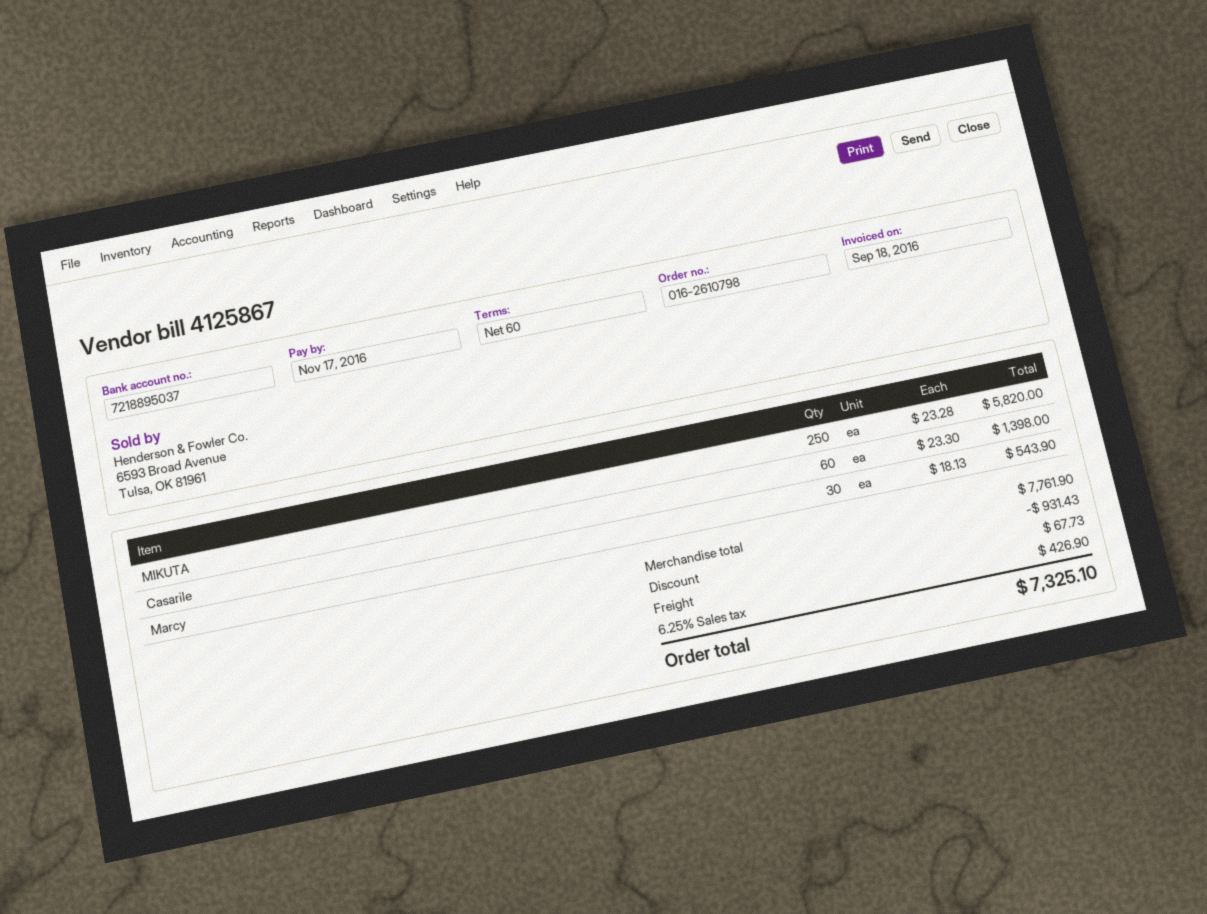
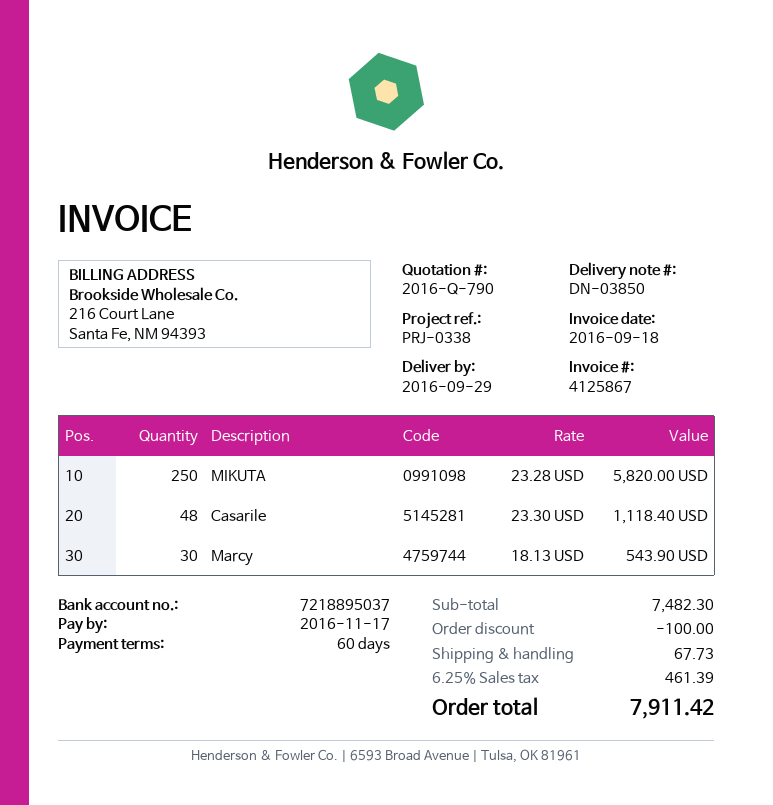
Casarile: 60 x 23.30 = 1398.00 -> 48 x 23.30 = 1118.40
subtotal: 7761.90 -> 7482.30
discount: 931.43 -> 100.00
tax: 6.25% = 426.90 -> 6.25% = 461.39
total: 7325.10 -> 7911.42

